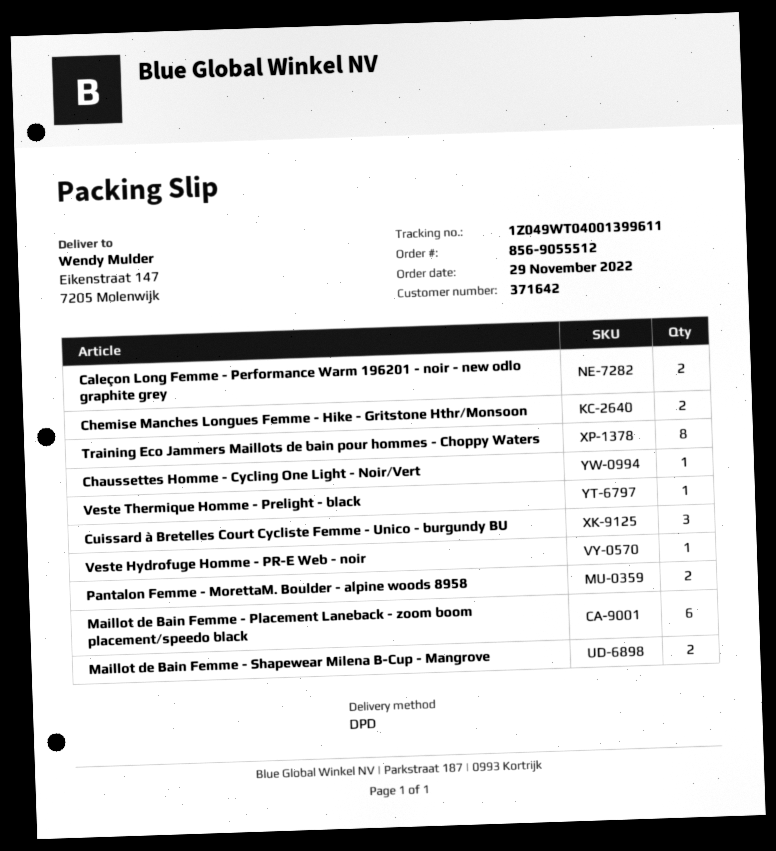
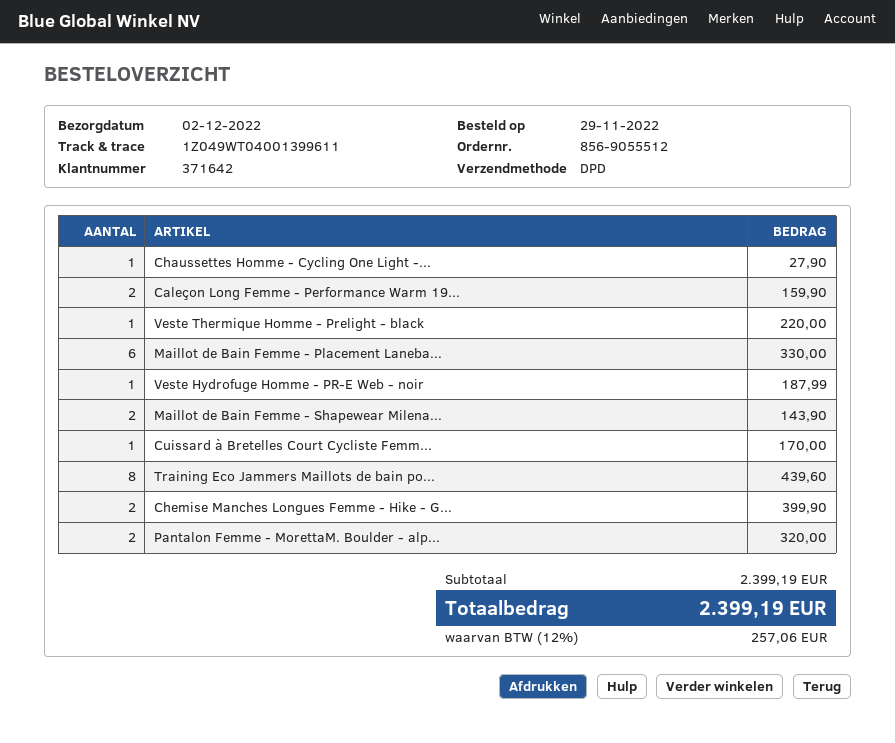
Cuissard à Bretelles Court Cycliste Femme - Unico - burgundy BU: 3 -> 1

